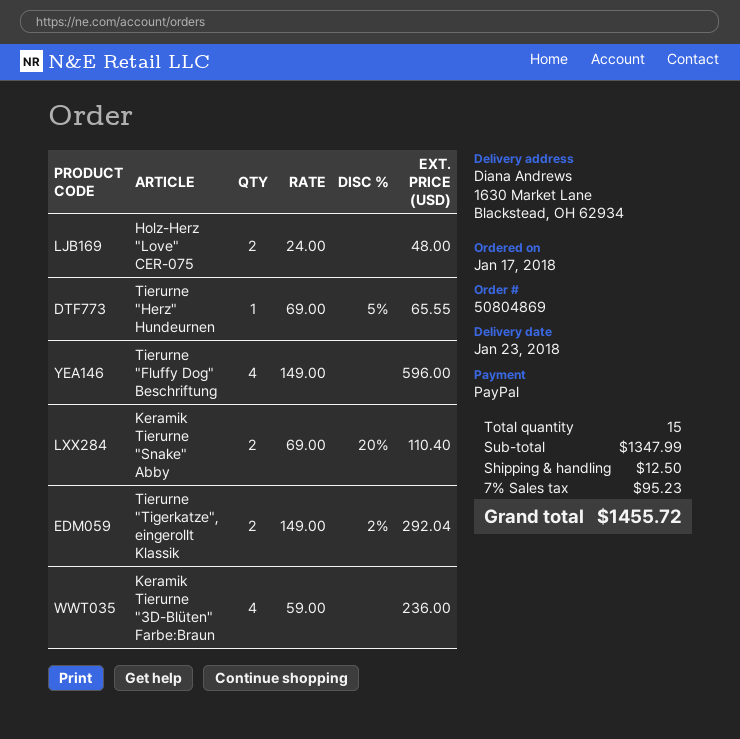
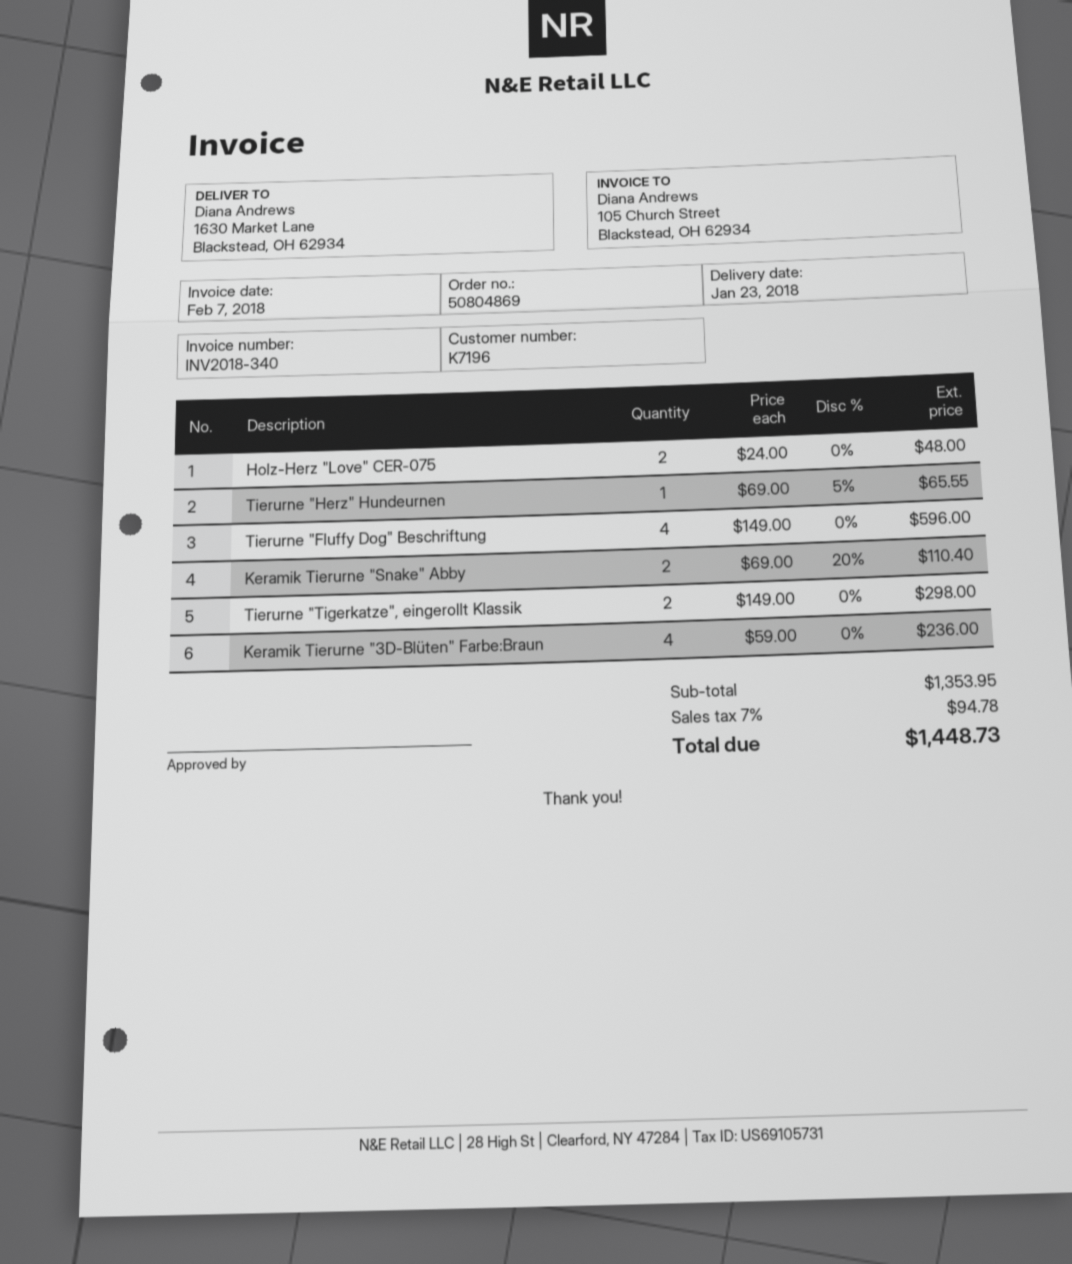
Tierurne "Tigerkatze", eingerollt Klassik: 2 x 149.00 - 2% = 292.04 -> 2 x 149.00 = 298.00
subtotal: 1347.99 -> 1353.95
shipping: 12.50 -> none
tax: 7% = 95.23 -> 7% = 94.78
total: 1455.72 -> 1448.73

